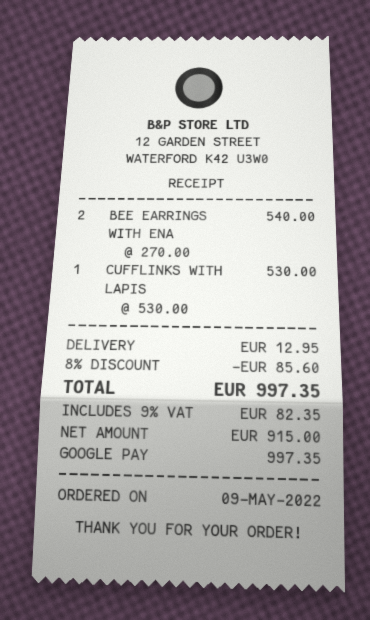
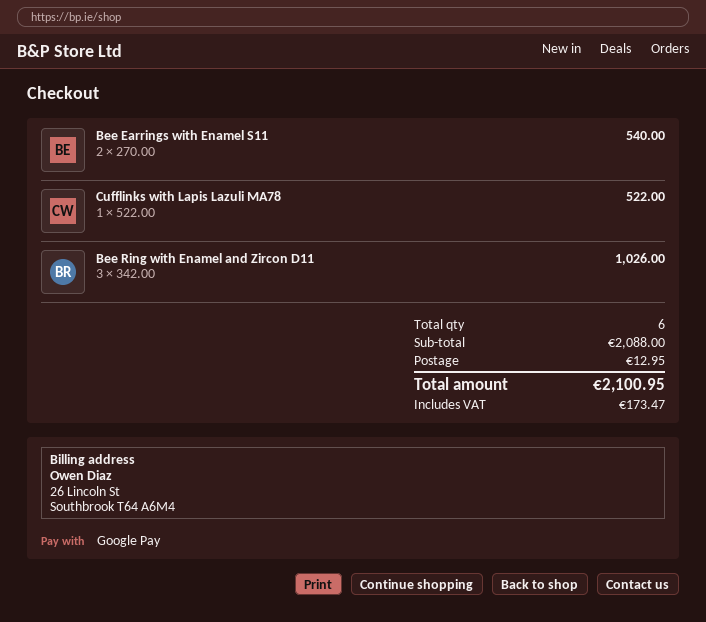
CUFFLINKS WITH LAPIS: 1 x 530.00 = 530.00 -> 1 x 522.00 = 522.00
Bee Ring with Enamel and Zircon D11: none -> 3 x 342.00 = 1026.00
discount: 8% = 85.60 -> none
tax: 82.35 -> 173.47
total: 997.35 -> 2100.95

